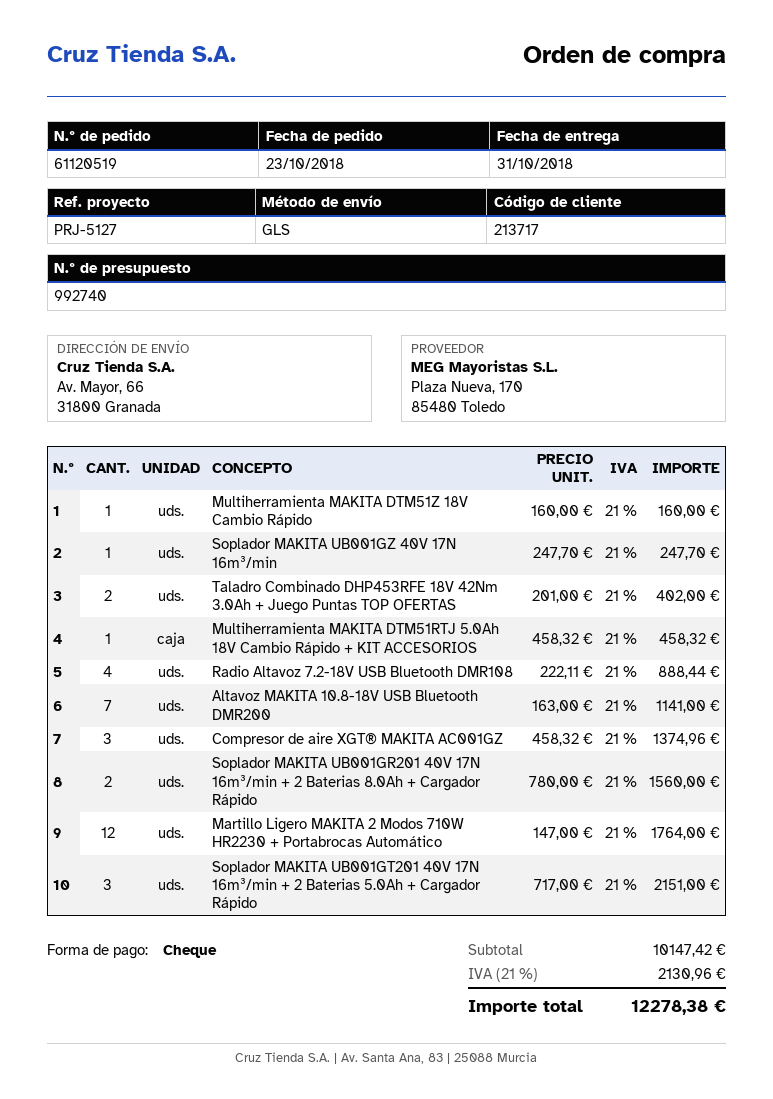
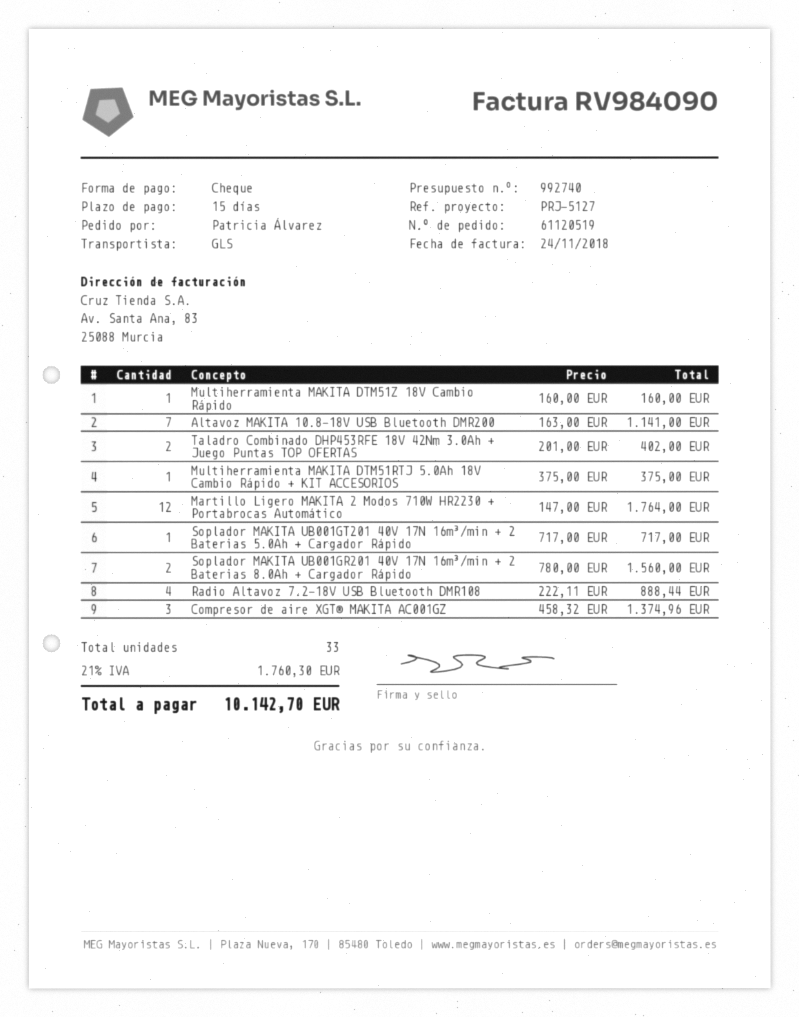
Soplador MAKITA UB001GZ 40V 17N 16m³/min: 1 x 247.70 = 247.70 -> none
Multiherramienta MAKITA DTM51RTJ 5.0Ah 18V Cambio Rápido + KIT ACCESORIOS: 1 x 458.32 = 458.32 -> 1 x 375.00 = 375.00
Soplador MAKITA UB001GT201 40V 17N 16m³/min + 2 Baterias 5.0Ah + Cargador Rápido: 3 x 717.00 = 2151.00 -> 1 x 717.00 = 717.00
tax: 21% = 2130.96 -> 21% = 1760.30
total: 12278.38 -> 10142.70

